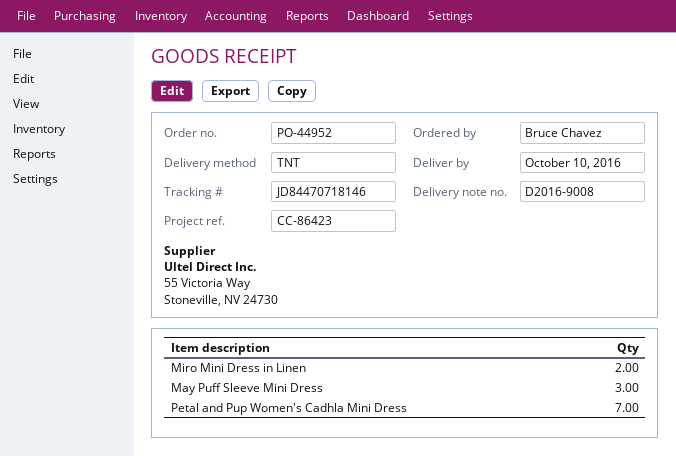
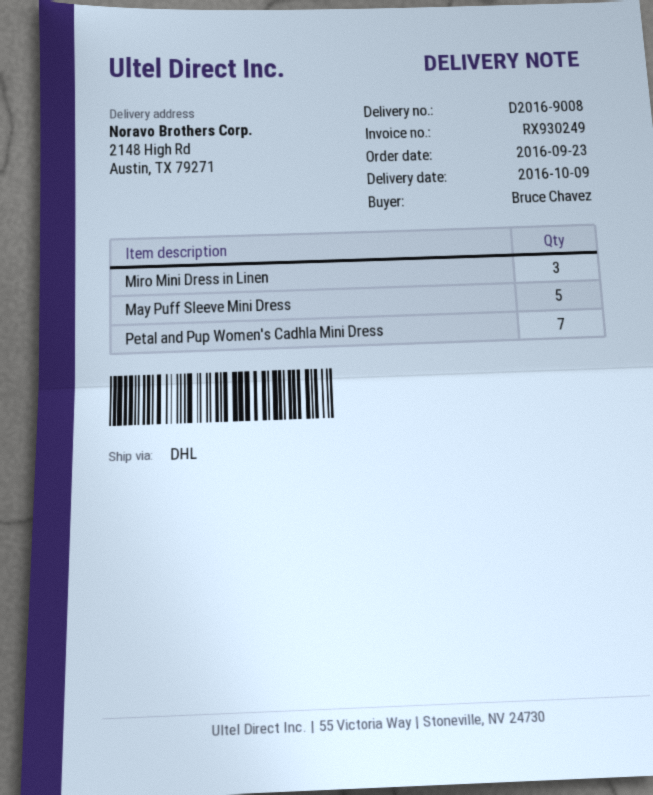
delivery date: 2016-10-10 -> 2016-10-09
shipping method: TNT -> DHL
Miro Mini Dress in Linen: 2 -> 3
May Puff Sleeve Mini Dress: 3 -> 5

